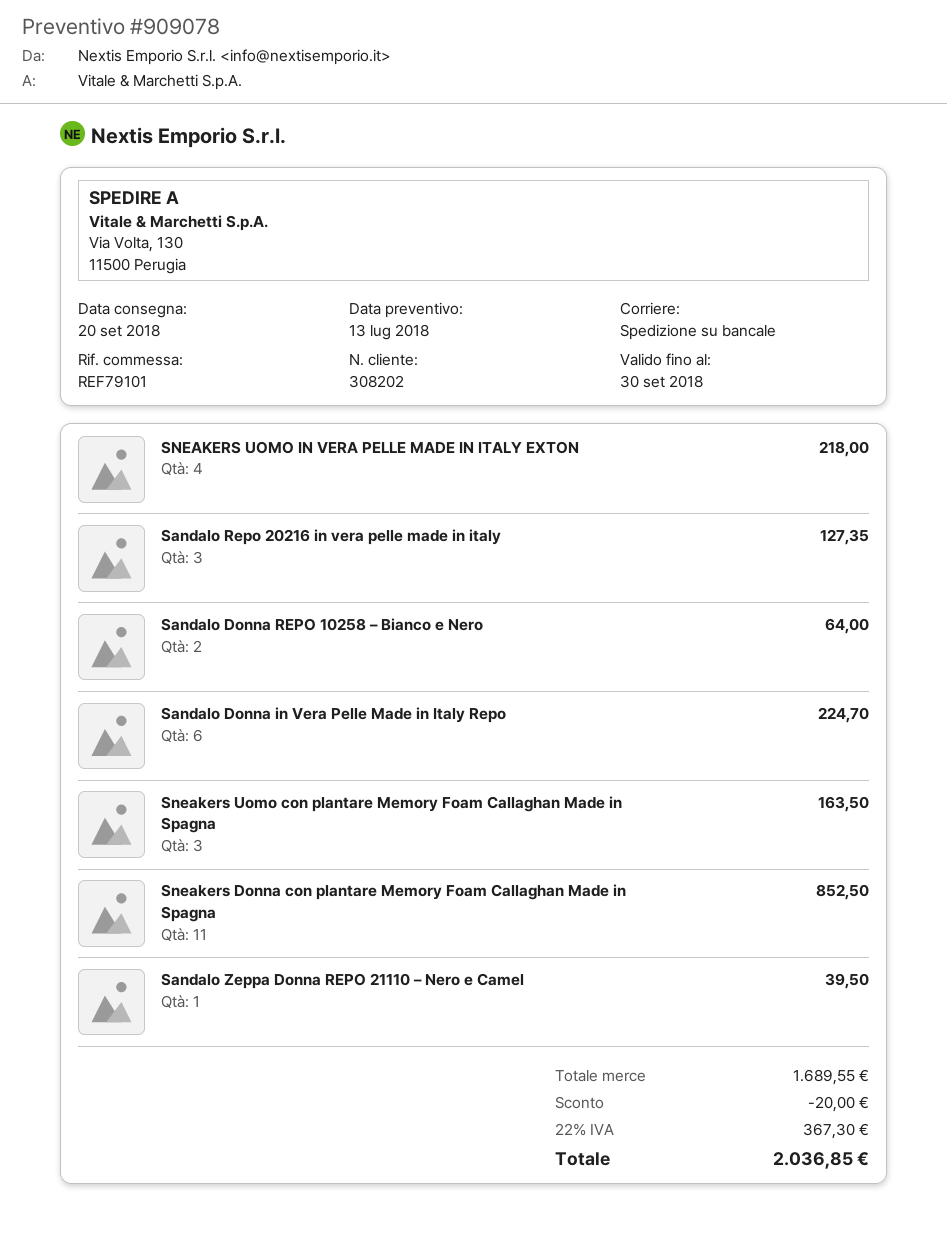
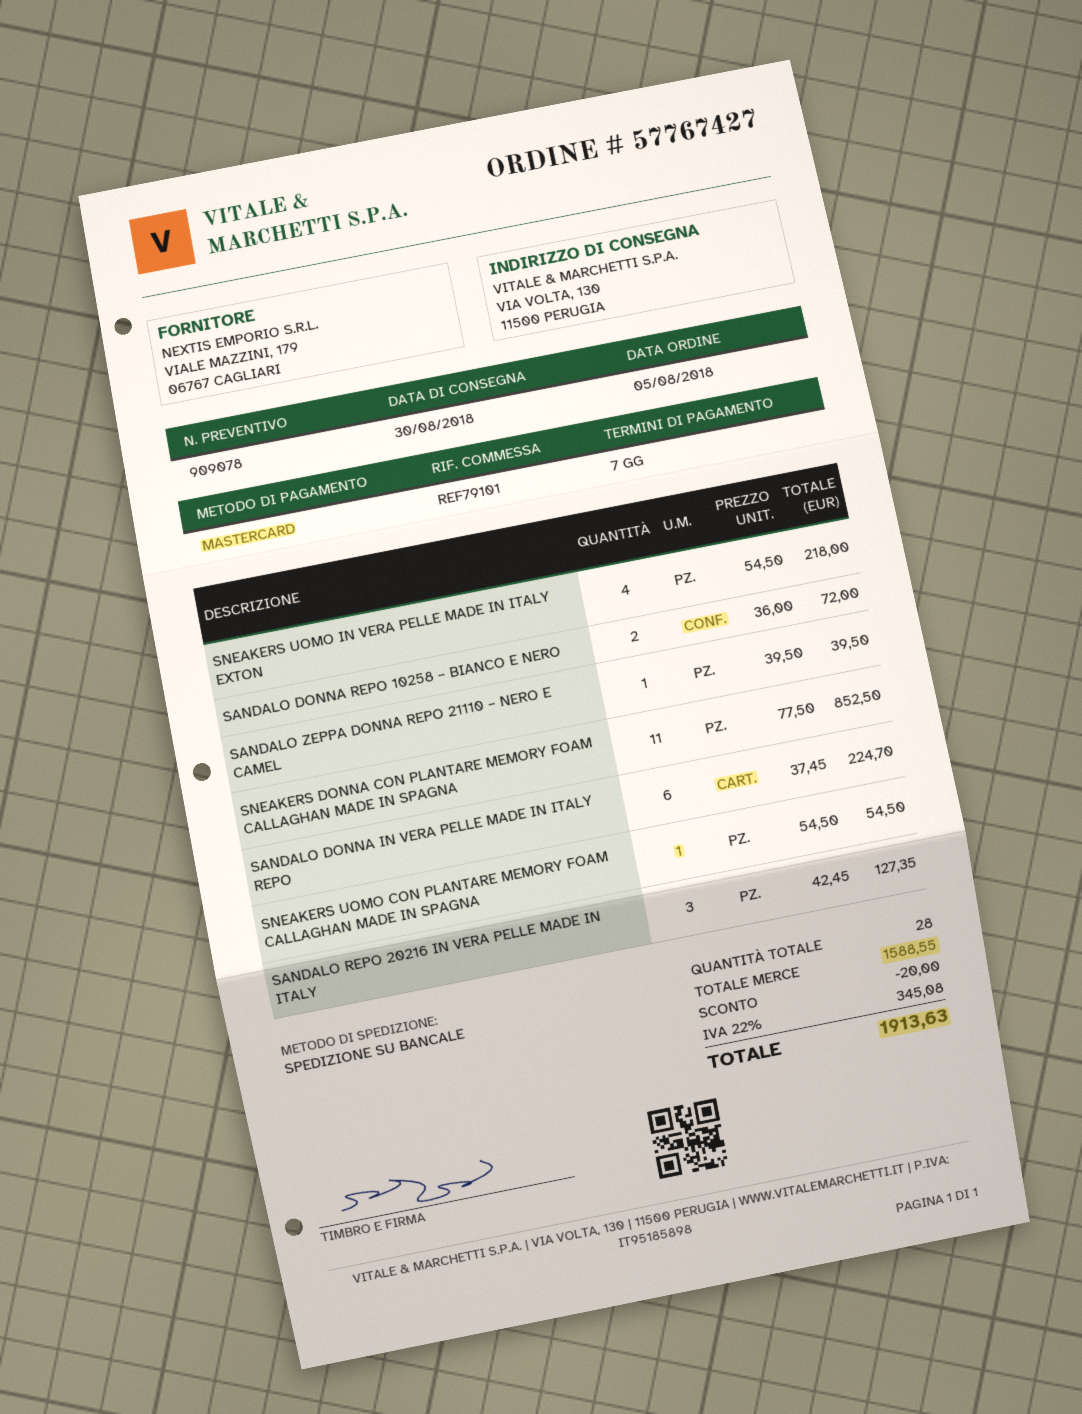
delivery date: 2018-09-20 -> 2018-08-30
Sandalo Donna REPO 10258 – Bianco e Nero: 2 for 64.00 -> 2 for 72.00
Sneakers Uomo con plantare Memory Foam Callaghan Made in Spagna: 3 for 163.50 -> 1 for 54.50
subtotal: 1689.55 -> 1588.55
tax: 22% = 367.30 -> 22% = 345.08
total: 2036.85 -> 1913.63

